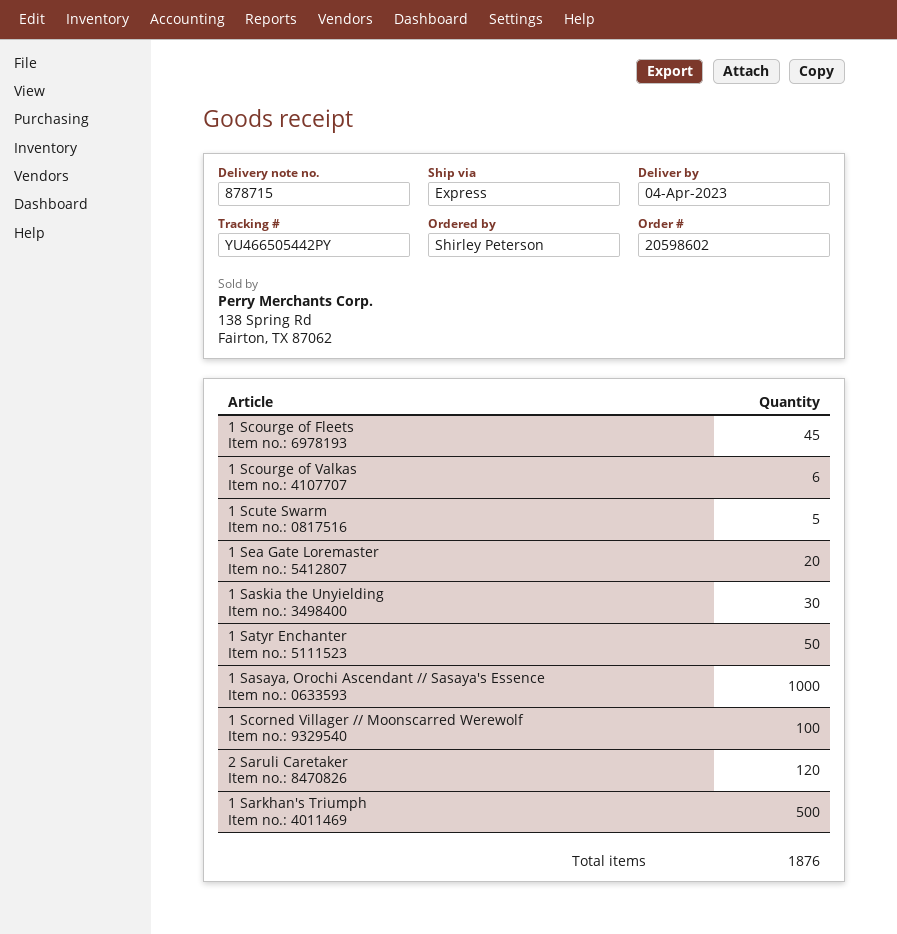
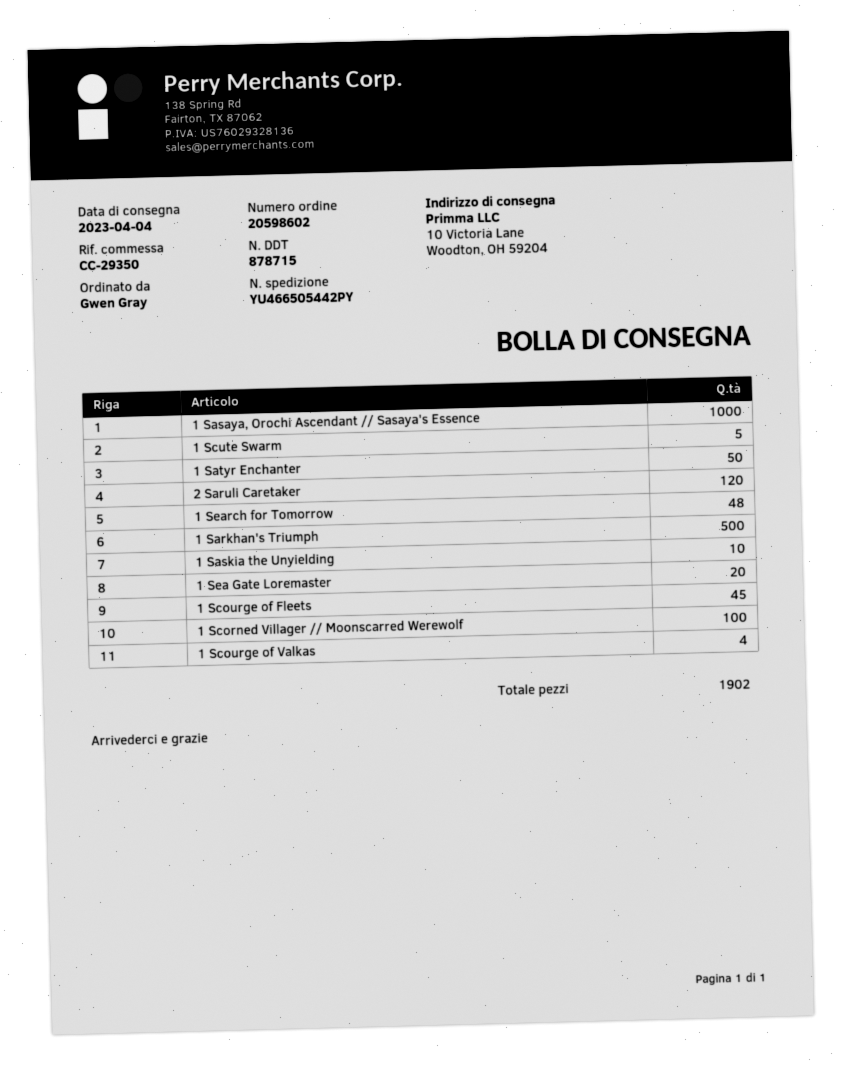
ordered by: Shirley Peterson -> Gwen Gray
1 Scourge of Valkas: 6 -> 4
1 Saskia the Unyielding: 30 -> 10
1 Search for Tomorrow: none -> 48
total quantity: 1876 -> 1902

